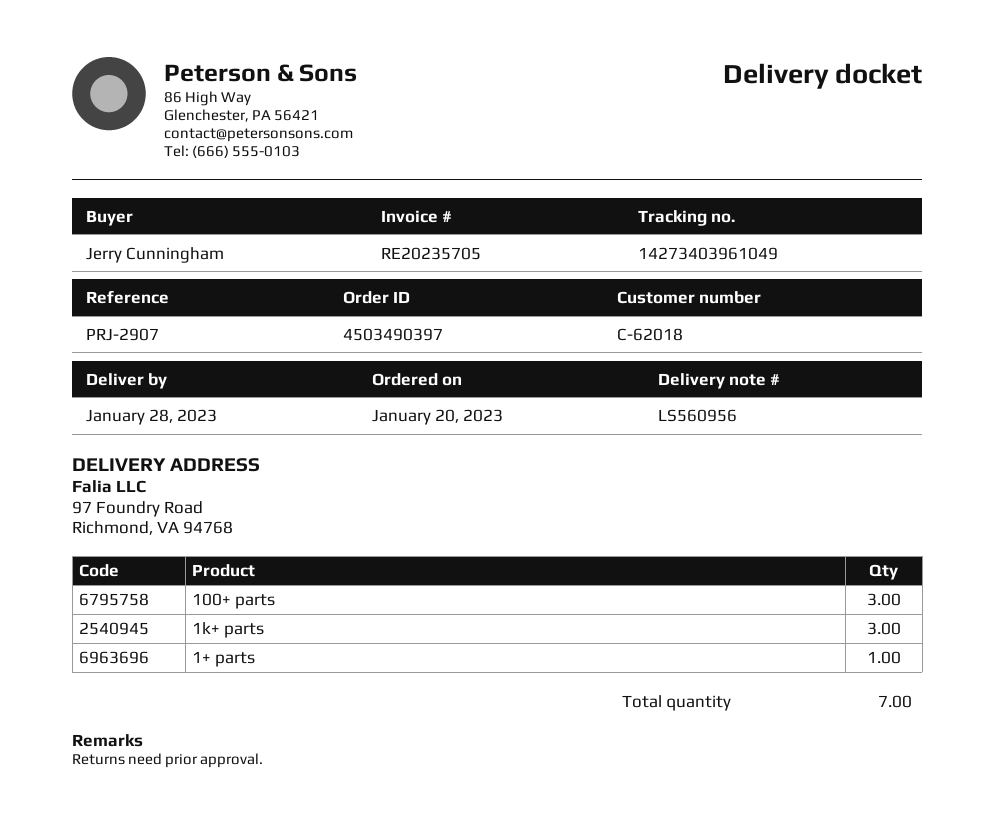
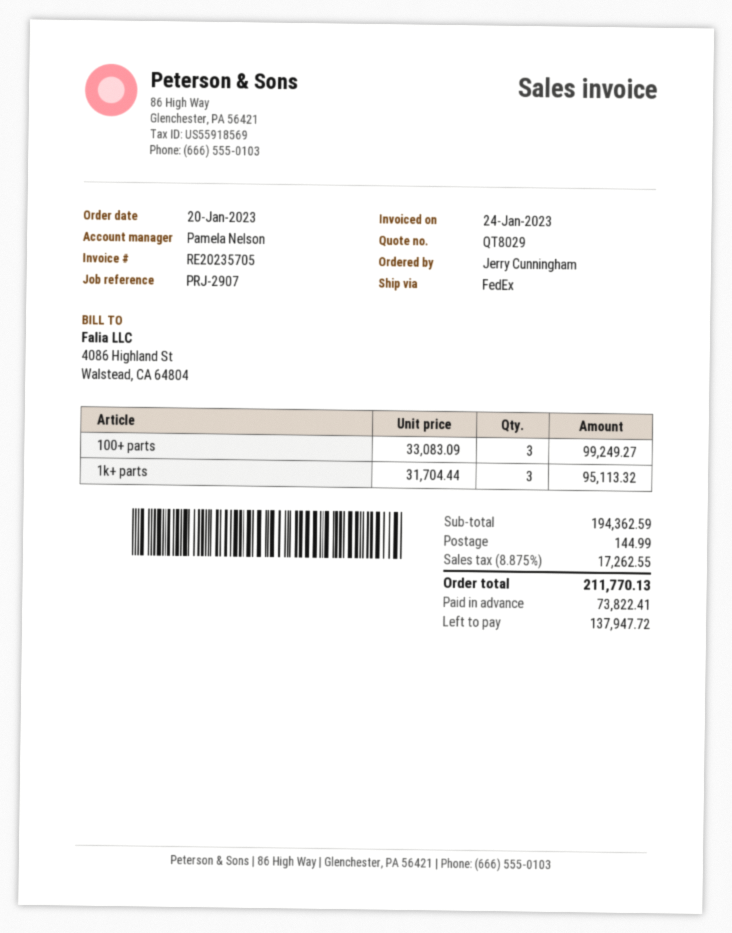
1+ parts: 1 -> none

